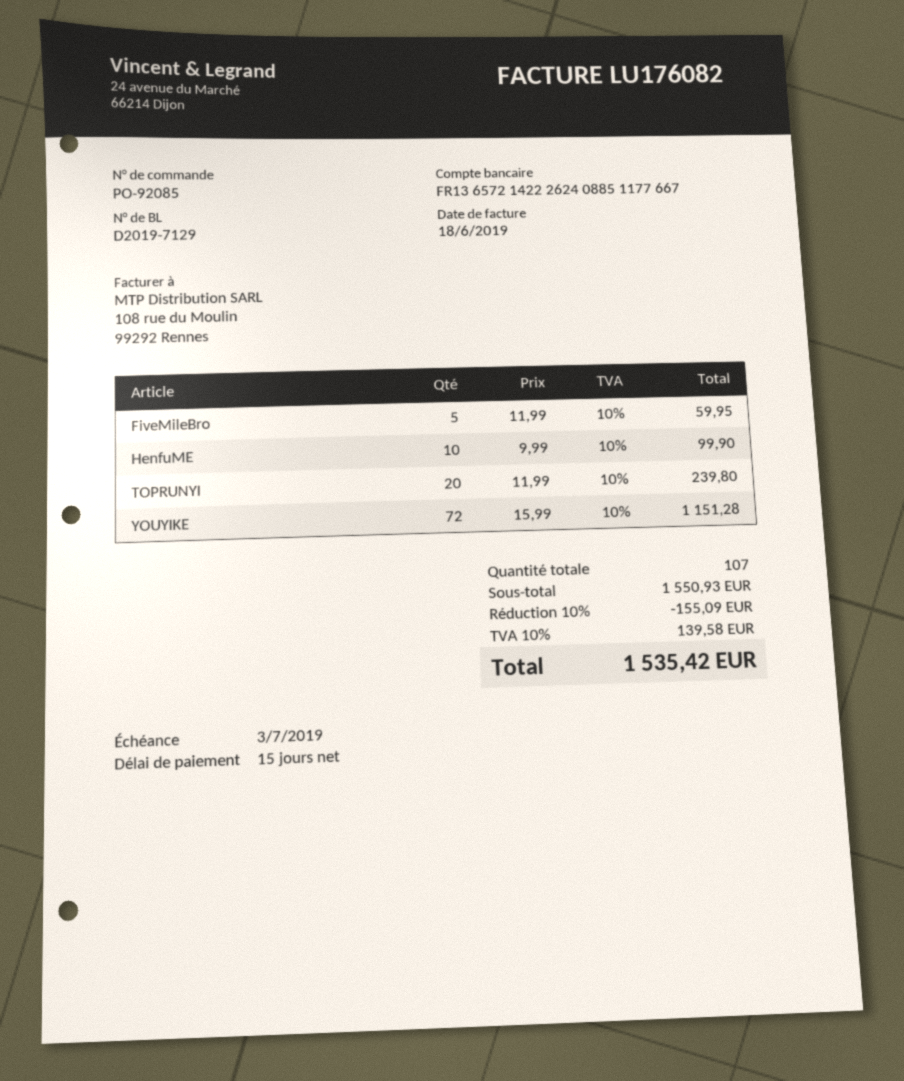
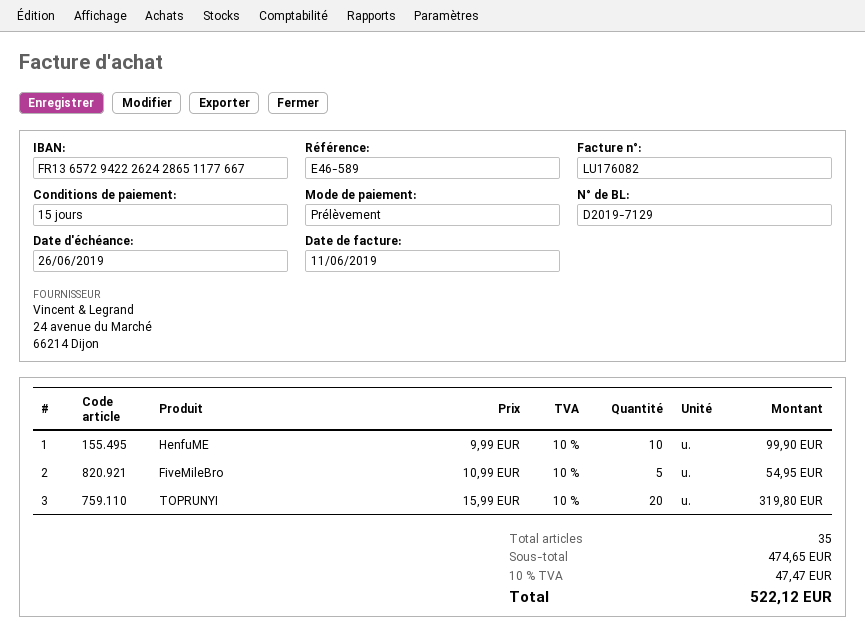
invoice date: 2019-06-18 -> 2019-06-11
due date: 2019-07-03 -> 2019-06-26
bank account: FR1365721422262408851177667 -> FR1365729422262428651177667
FiveMileBro: 5 x 11.99 = 59.95 -> 5 x 10.99 = 54.95
TOPRUNYI: 20 x 11.99 = 239.80 -> 20 x 15.99 = 319.80
YOUYIKE: 72 x 15.99 = 1151.28 -> none
total quantity: 107 -> 35
subtotal: 1550.93 -> 474.65
discount: 10% = 155.09 -> none
tax: 10% = 139.58 -> 10% = 47.47
total: 1535.42 -> 522.12

